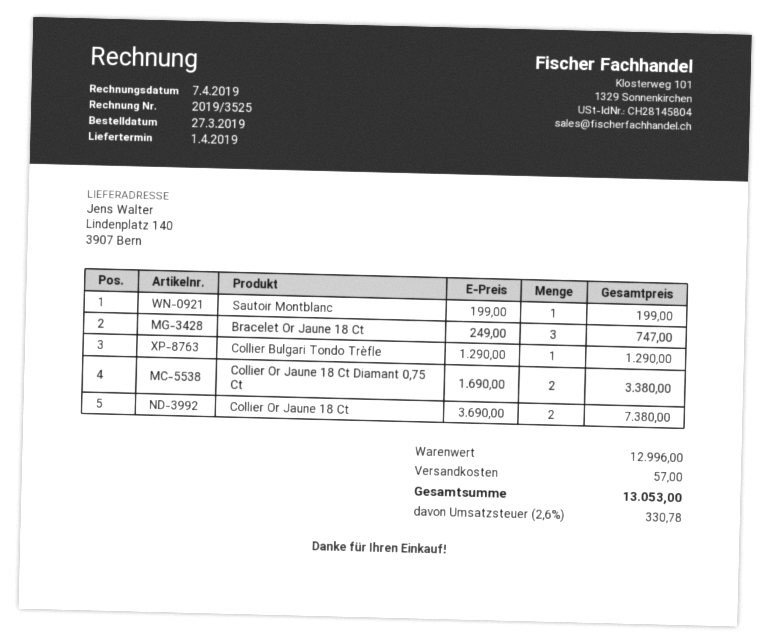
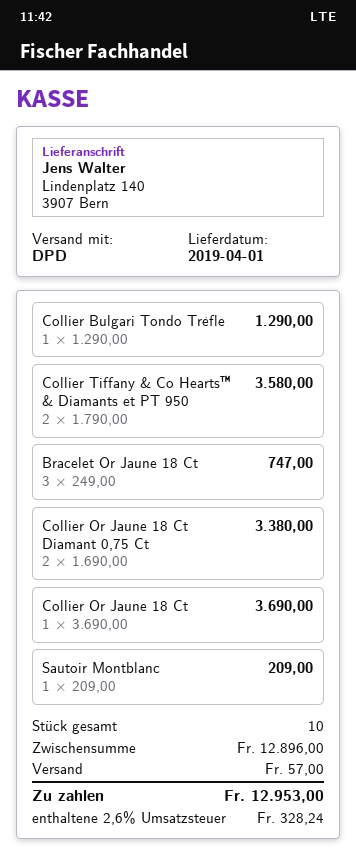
Sautoir Montblanc: 1 x 199.00 = 199.00 -> 1 x 209.00 = 209.00
Collier Or Jaune 18 Ct: 2 x 3690.00 = 7380.00 -> 1 x 3690.00 = 3690.00
Collier Tiffany & Co Hearts™ & Diamants et PT 950: none -> 2 x 1790.00 = 3580.00
subtotal: 12996.00 -> 12896.00
tax: 2.6% = 330.78 -> 2.6% = 328.24
total: 13053.00 -> 12953.00

